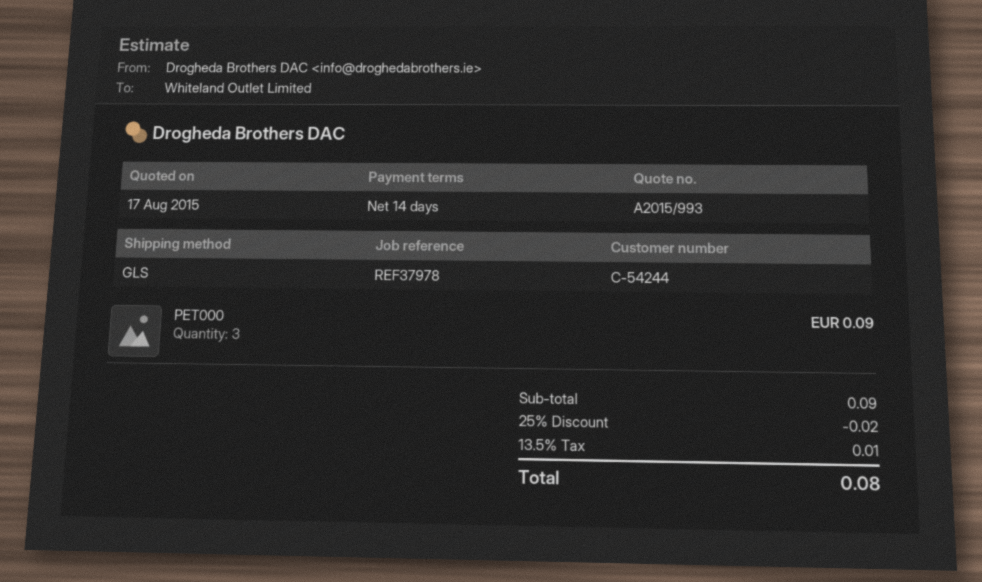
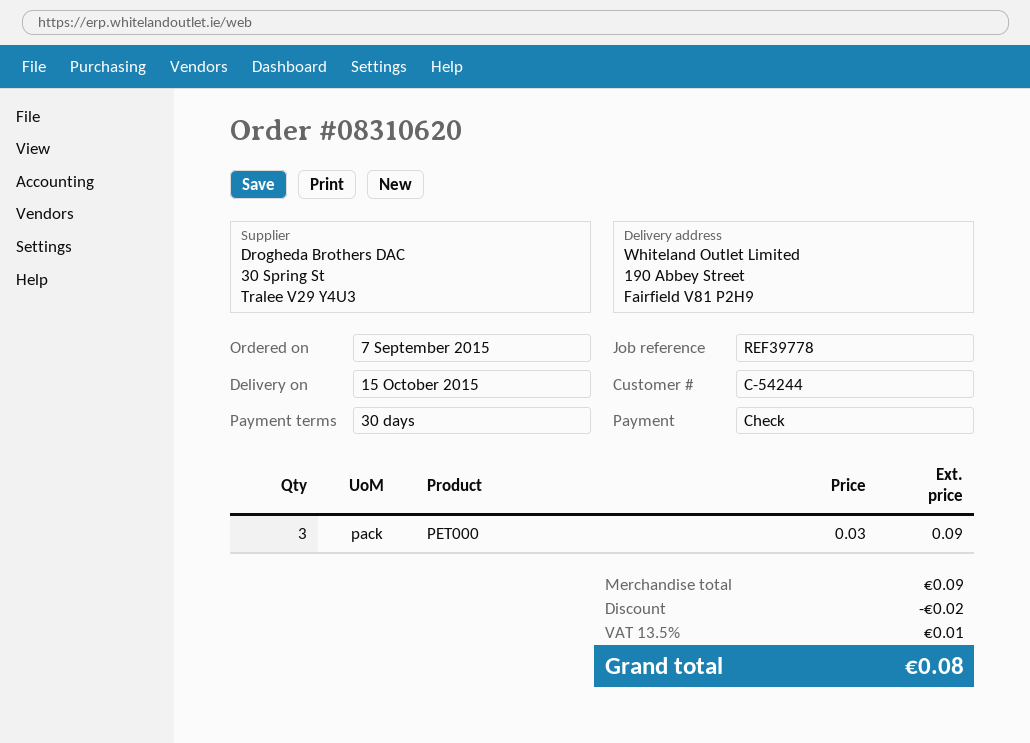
payment terms: 14 days -> 30 days
reference: REF37978 -> REF39778

